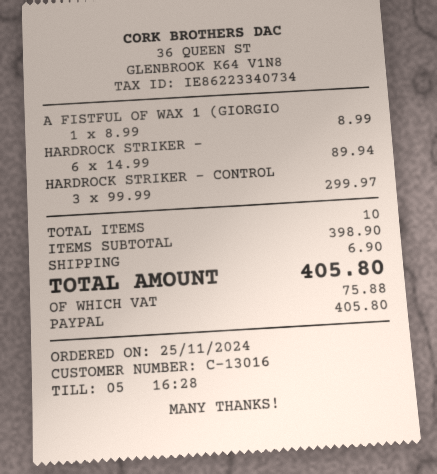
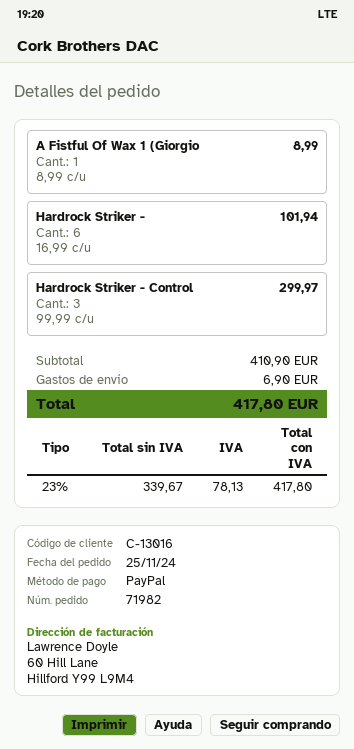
HARDROCK STRIKER -: 6 x 14.99 = 89.94 -> 6 x 16.99 = 101.94
subtotal: 398.90 -> 410.90
tax: 75.88 -> 78.13
total: 405.80 -> 417.80

